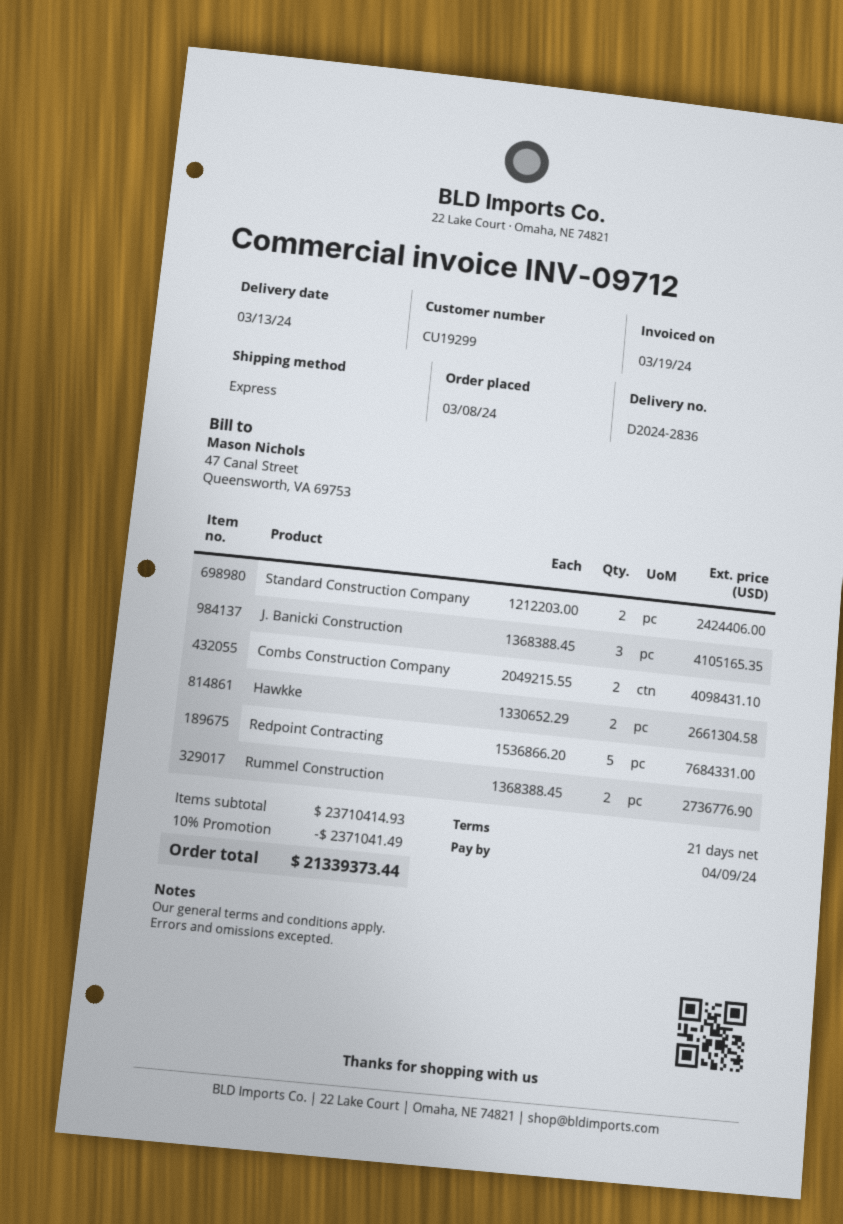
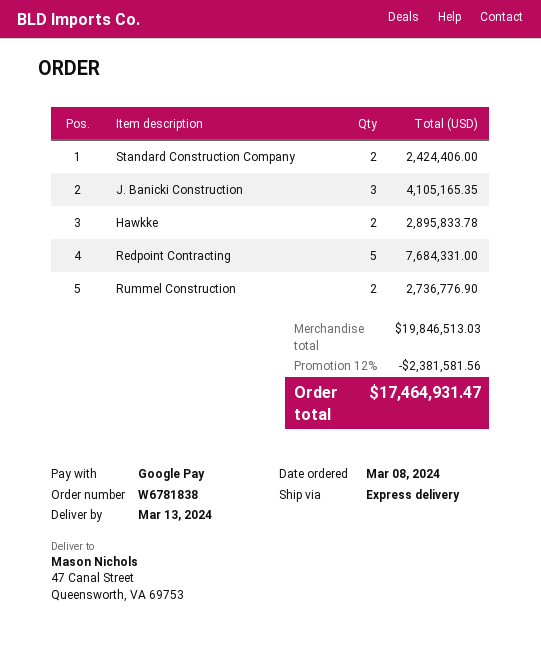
Combs Construction Company: 2 for 4098431.10 -> none
Hawkke: 2 for 2661304.58 -> 2 for 2895833.78
subtotal: 23710414.93 -> 19846513.03
discount: 10% = 2371041.49 -> 12% = 2381581.56
total: 21339373.44 -> 17464931.47

